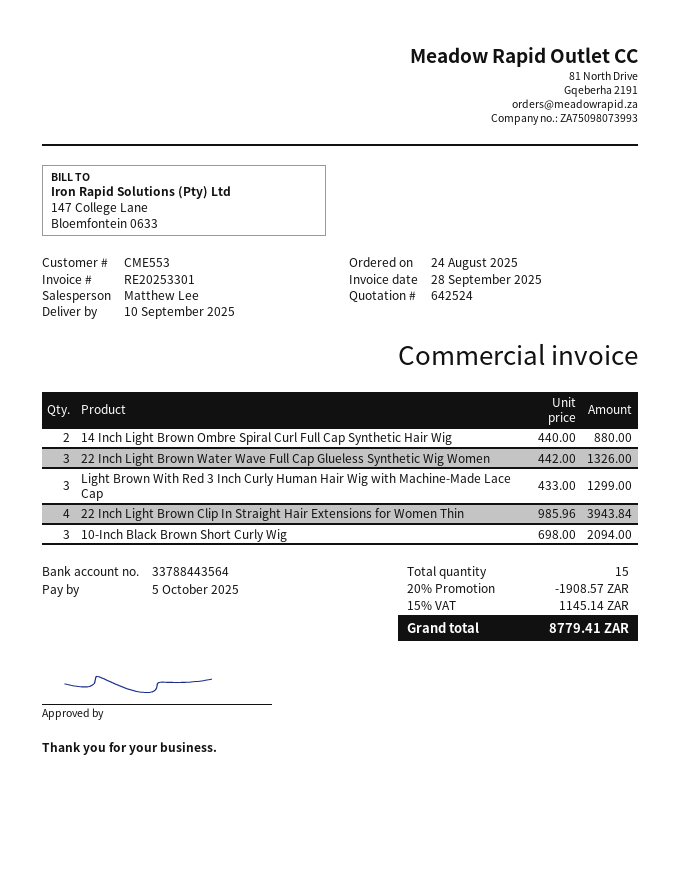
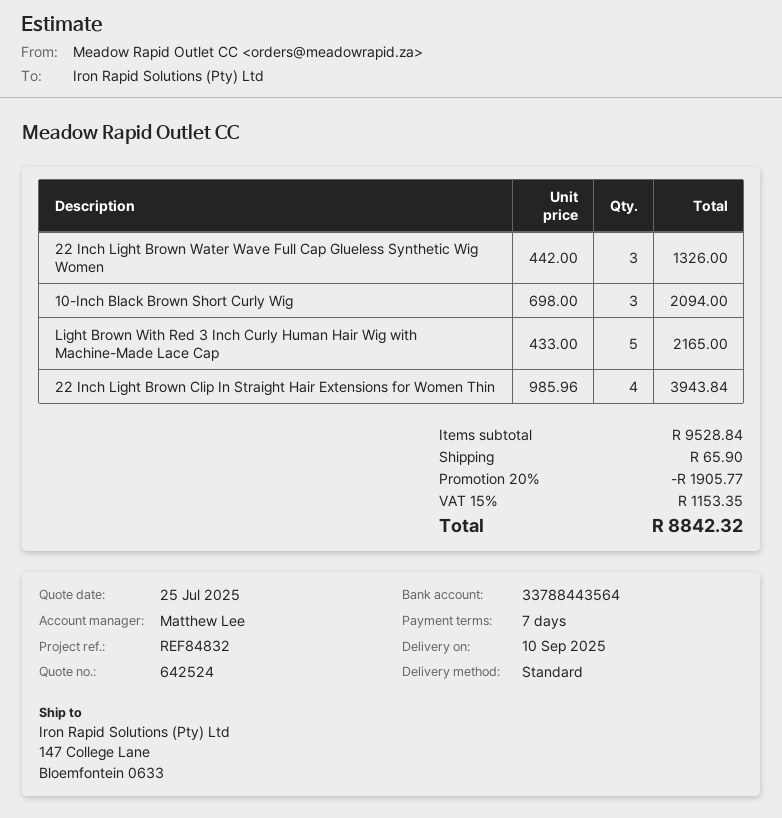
14 Inch Light Brown Ombre Spiral Curl Full Cap Synthetic Hair Wig: 2 x 440.00 = 880.00 -> none
Light Brown With Red 3 Inch Curly Human Hair Wig with Machine-Made Lace Cap: 3 x 433.00 = 1299.00 -> 5 x 433.00 = 2165.00
discount: 20% = 1908.57 -> 20% = 1905.77
shipping: none -> 65.90
tax: 15% = 1145.14 -> 15% = 1153.35
total: 8779.41 -> 8842.32

